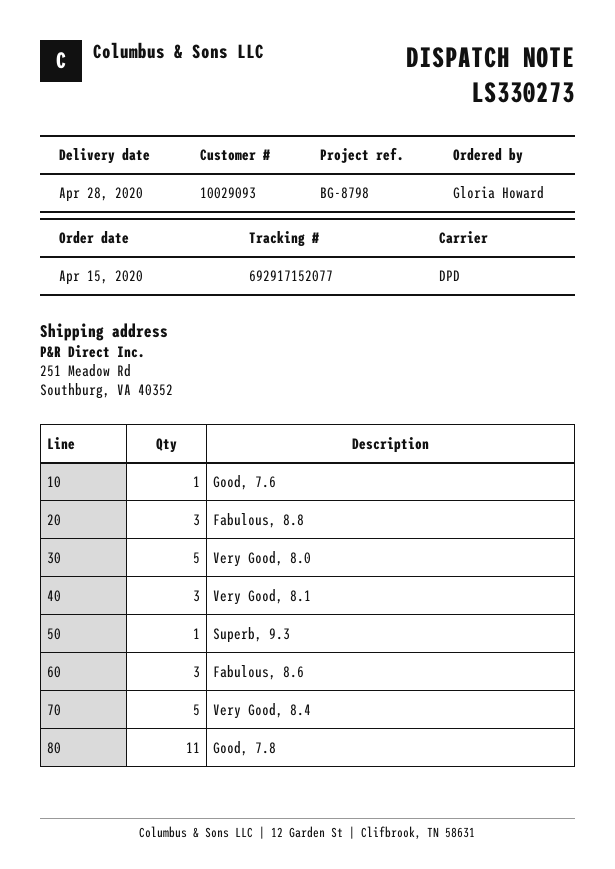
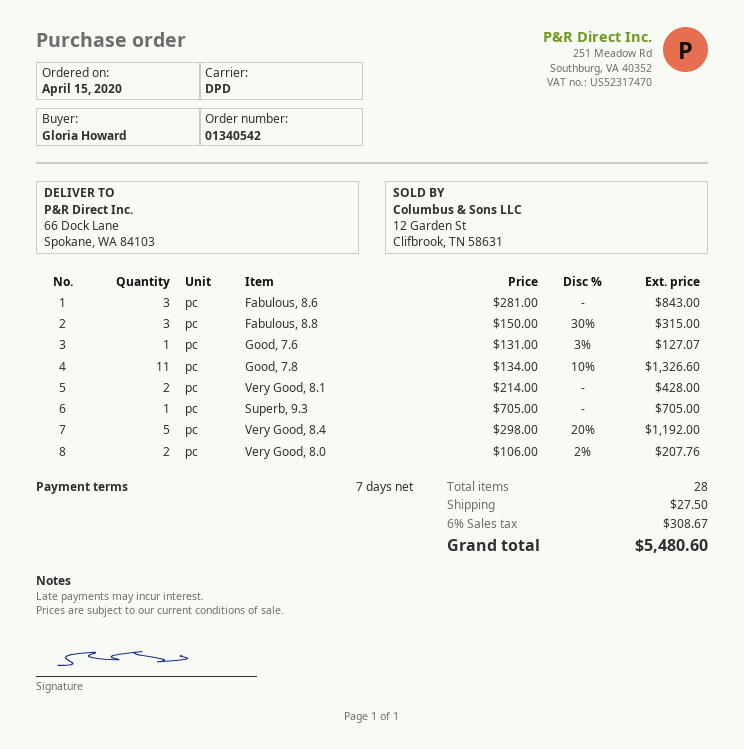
ship to: 251 Meadow Rd, Southburg, VA 40352 -> 66 Dock Lane, Spokane, WA 84103
Very Good, 8.0: 5 -> 2
Very Good, 8.1: 3 -> 2

